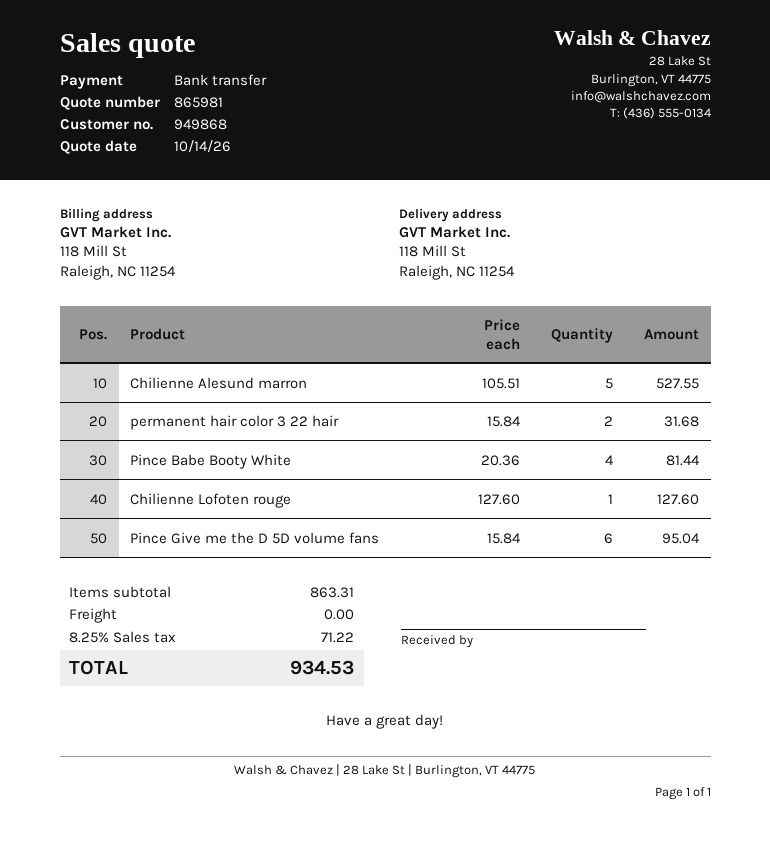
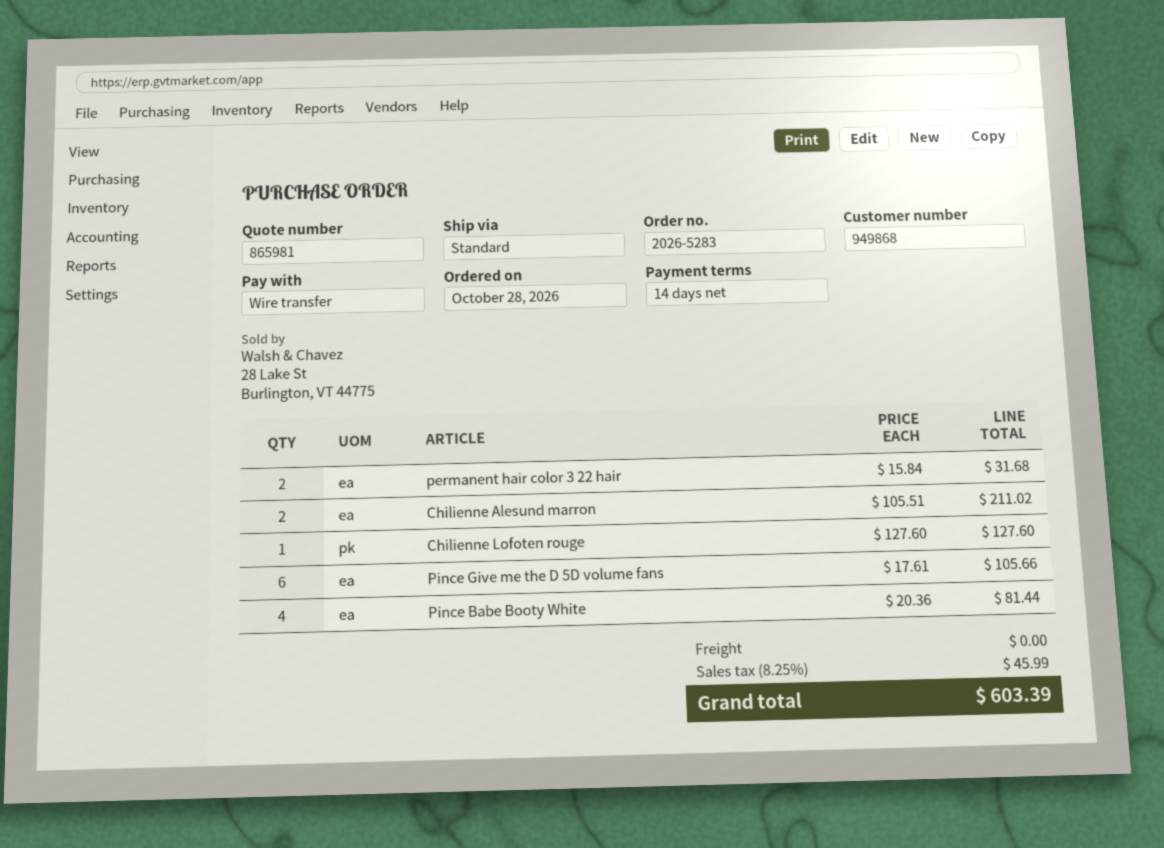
Chilienne Alesund marron: 5 x 105.51 = 527.55 -> 2 x 105.51 = 211.02
Pince Give me the D 5D volume fans: 6 x 15.84 = 95.04 -> 6 x 17.61 = 105.66
tax: 8.25% = 71.22 -> 8.25% = 45.99
total: 934.53 -> 603.39

